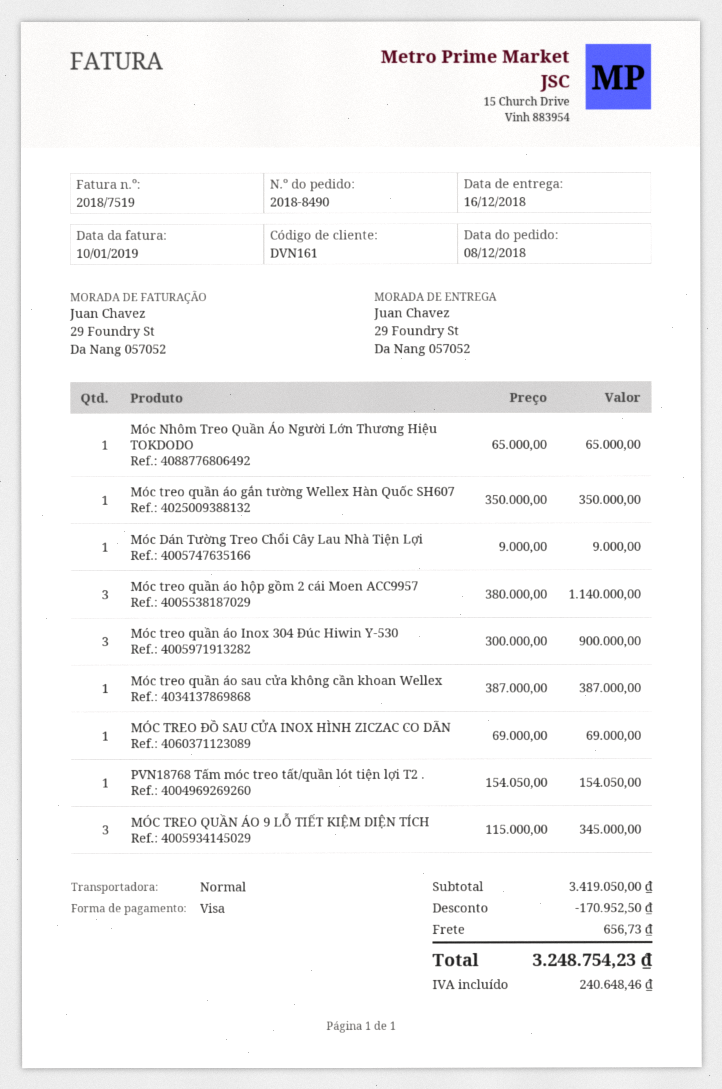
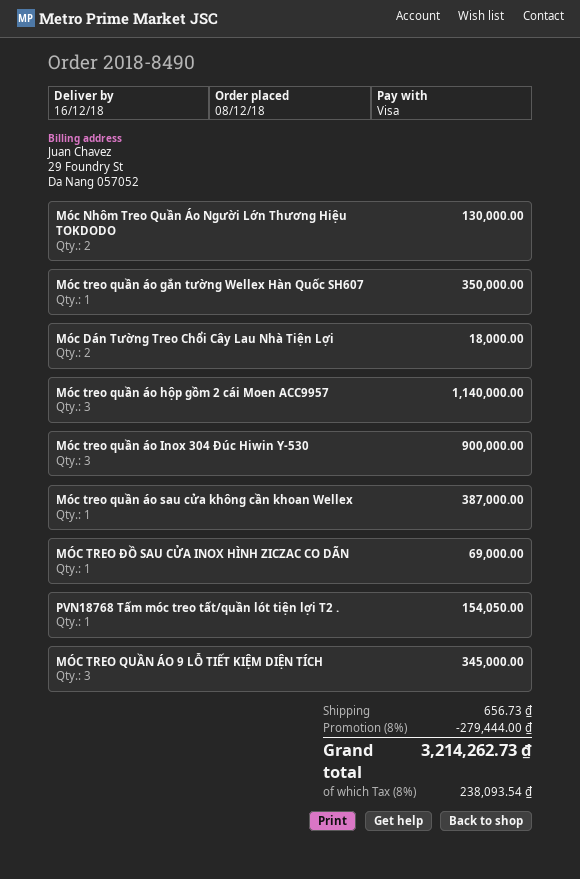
Móc Nhôm Treo Quần Áo Người Lớn Thương Hiệu TOKDODO: 1 for 65000.00 -> 2 for 130000.00
Móc Dán Tường Treo Chổi Cây Lau Nhà Tiện Lợi: 1 for 9000.00 -> 2 for 18000.00
discount: 170952.50 -> 279444.00
tax: 240648.46 -> 238093.54
total: 3248754.23 -> 3214262.73

